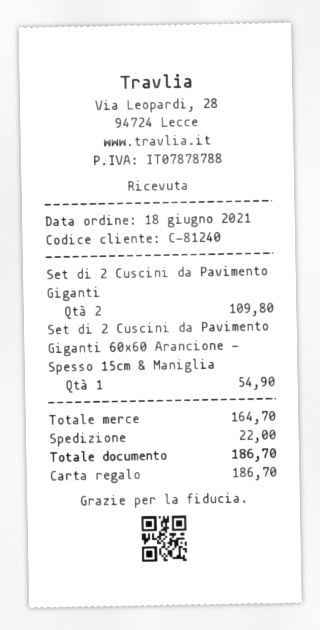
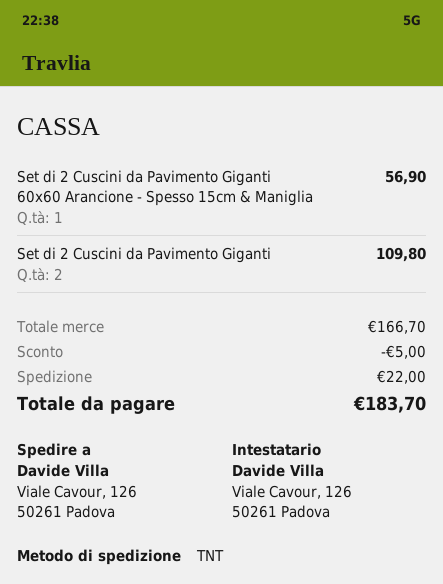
Set di 2 Cuscini da Pavimento Giganti 60x60 Arancione - Spesso 15cm & Maniglia: 1 for 54.90 -> 1 for 56.90
subtotal: 164.70 -> 166.70
discount: none -> 5.00
total: 186.70 -> 183.70

